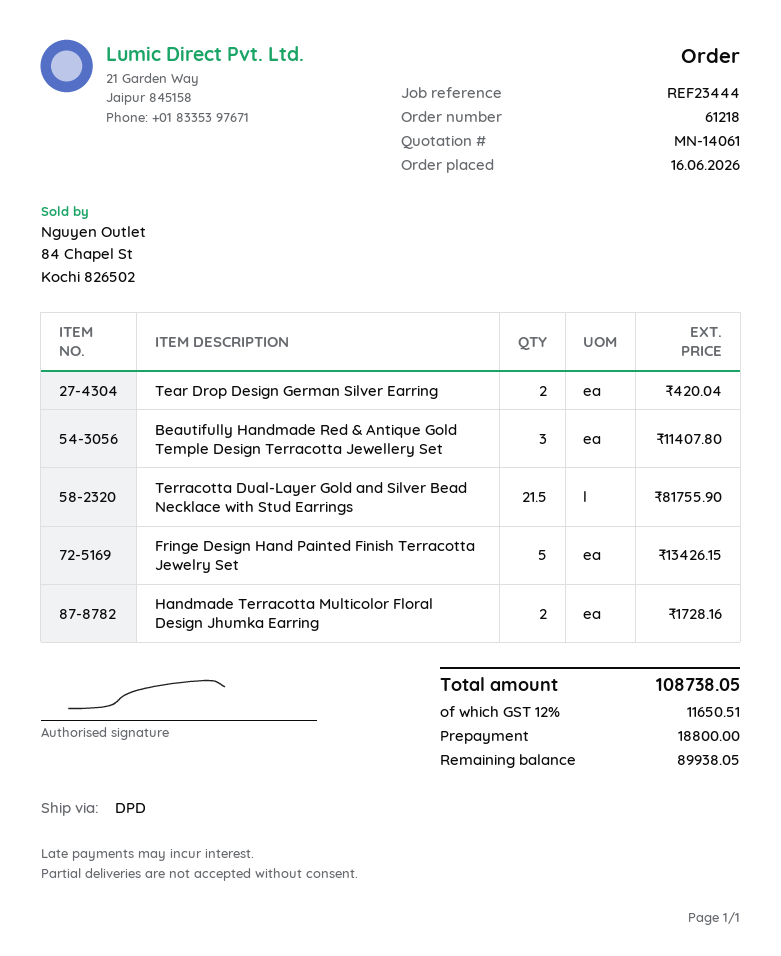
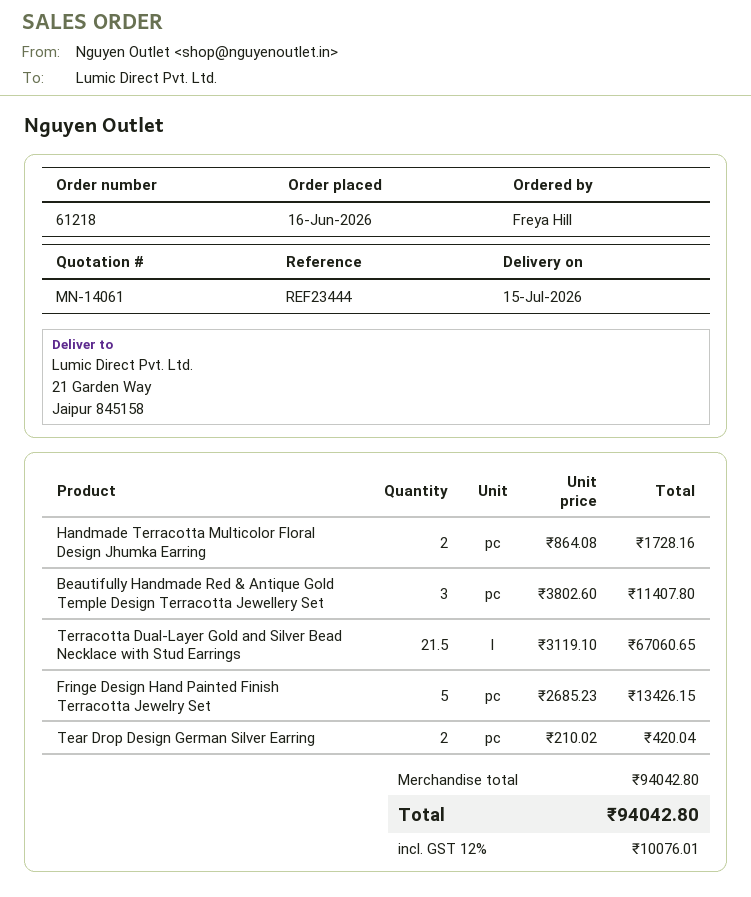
Terracotta Dual-Layer Gold and Silver Bead Necklace with Stud Earrings: 21.5 for 81755.90 -> 21.5 for 67060.65
tax: 12% = 11650.51 -> 12% = 10076.01
total: 108738.05 -> 94042.80

